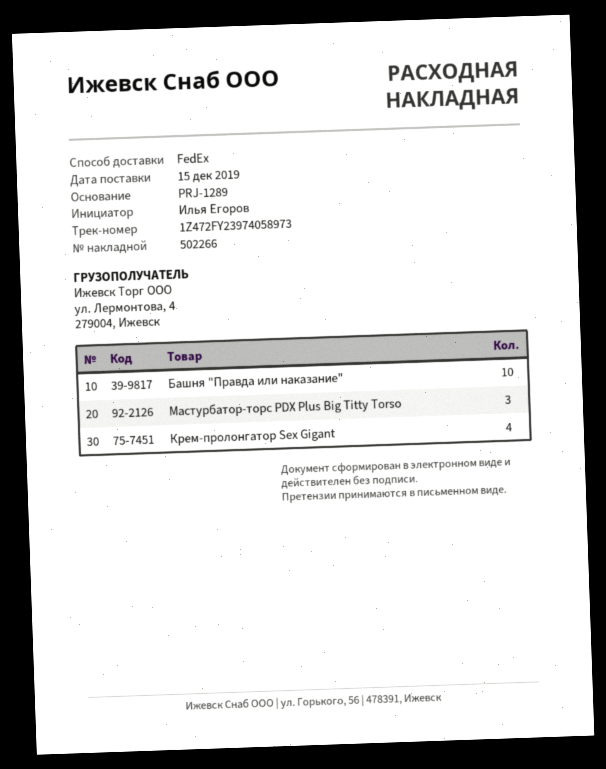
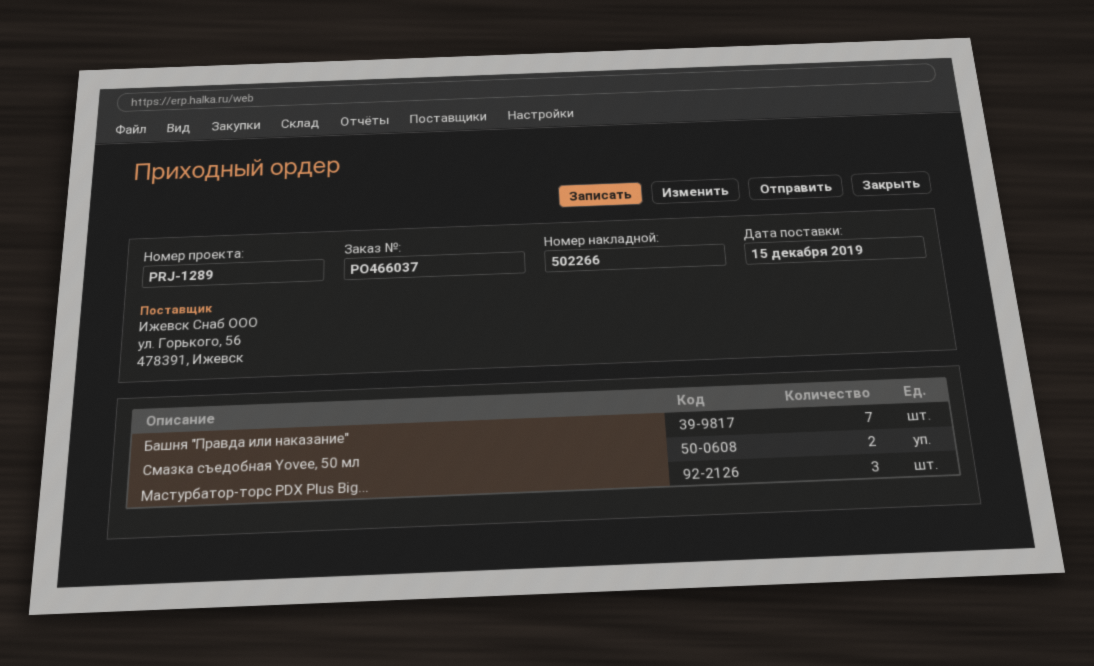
Башня "Правда или наказание": 10 -> 7
Крем-пролонгатор Sex Gigant: 4 -> none
Смазка съедобная Yovee, 50 мл: none -> 2

